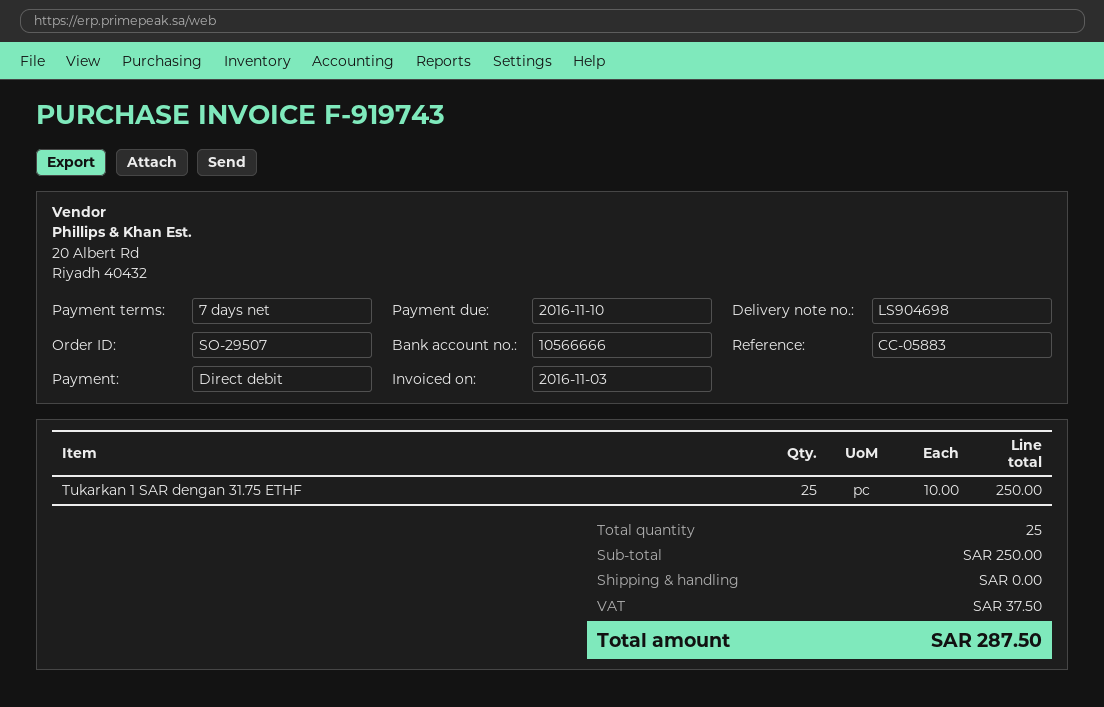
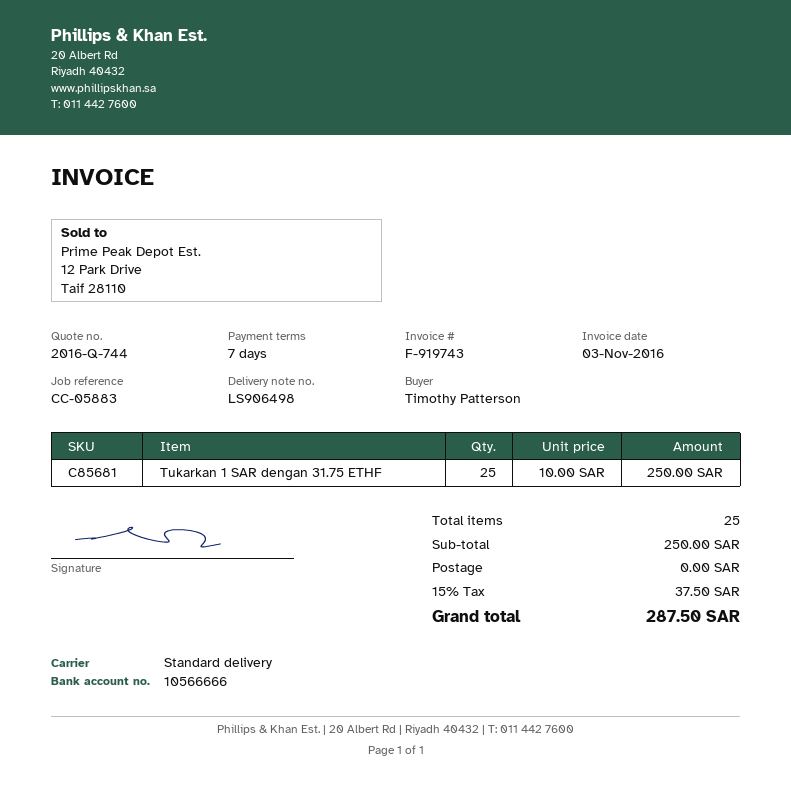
delivery note number: LS904698 -> LS906498

